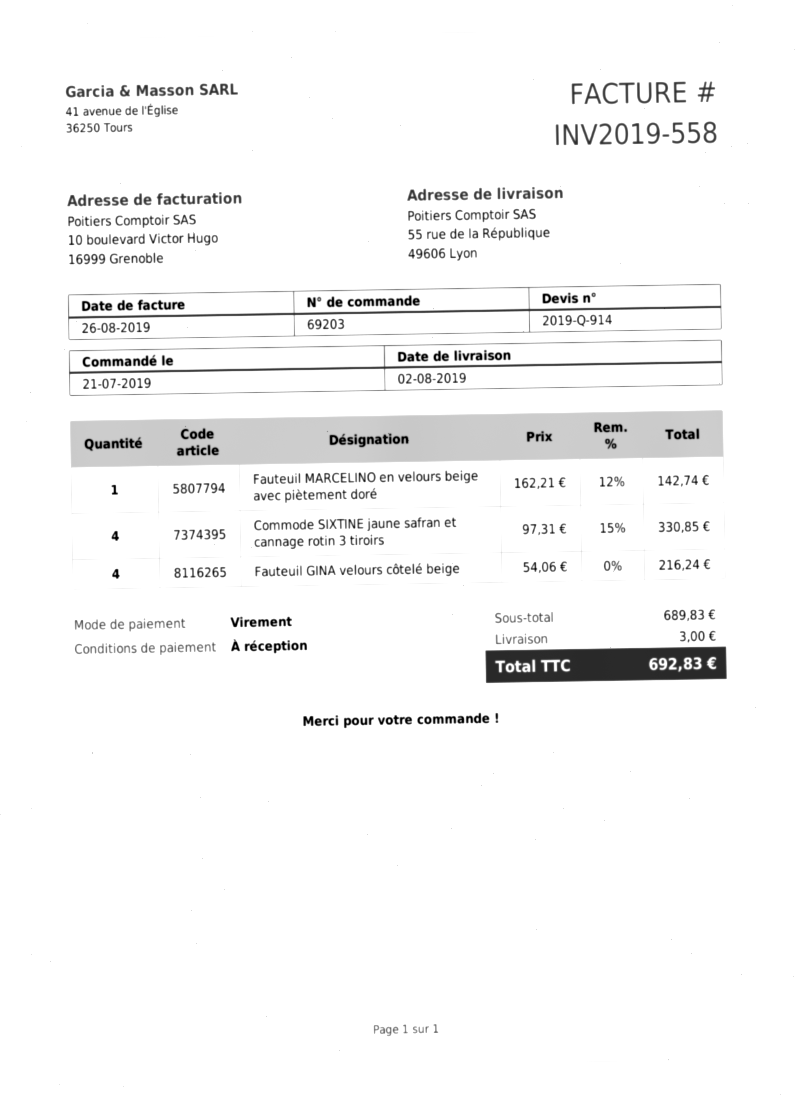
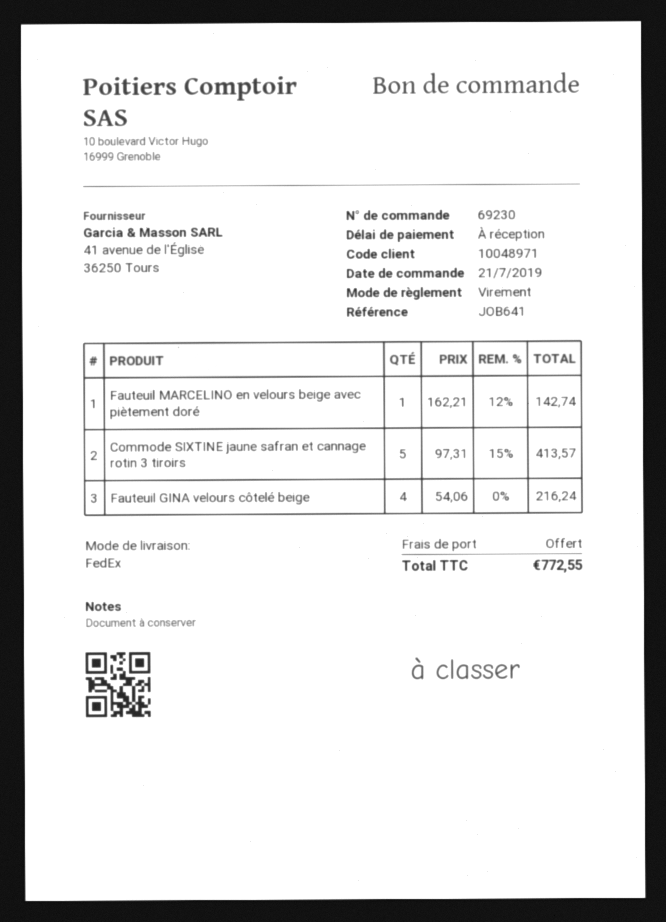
order number: 69203 -> 69230
Commode SIXTINE jaune safran et cannage rotin 3 tiroirs: 4 x 97.31 - 15% = 330.85 -> 5 x 97.31 - 15% = 413.57
shipping: 3.00 -> 0.00
total: 692.83 -> 772.55

